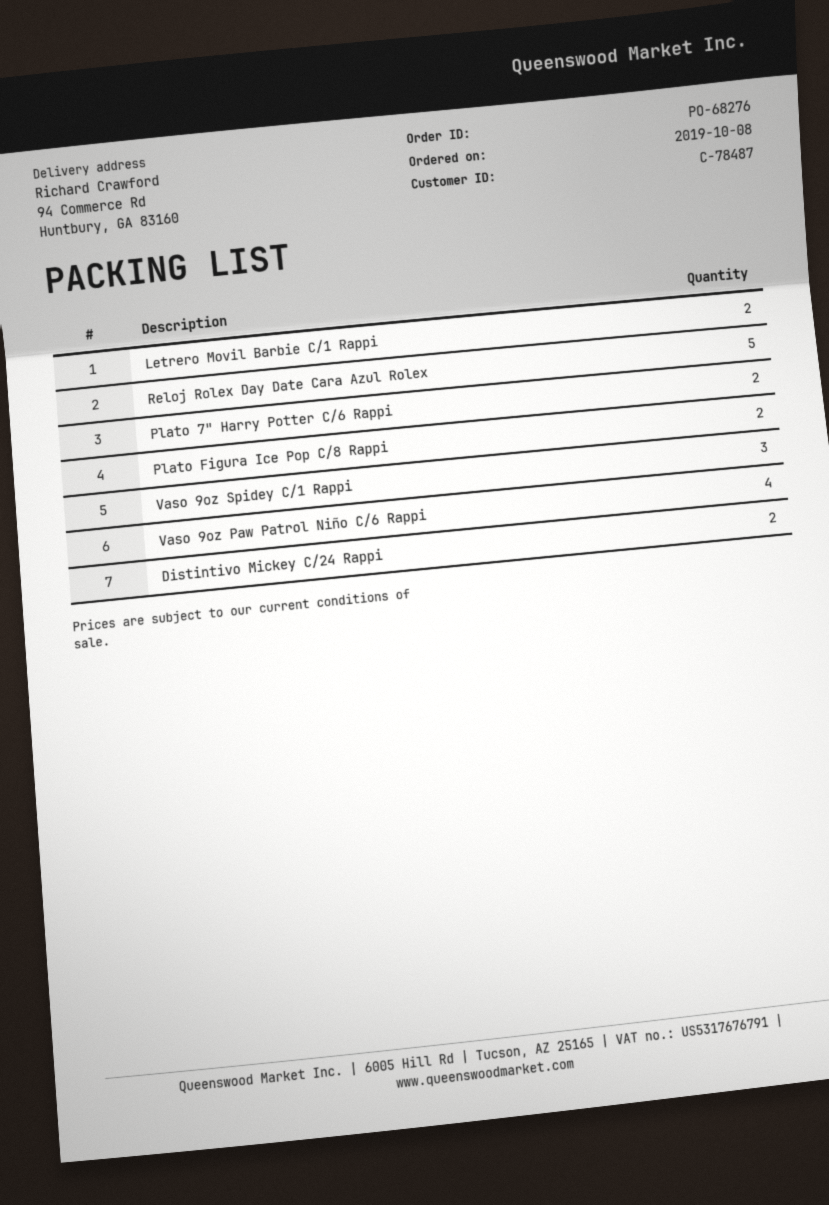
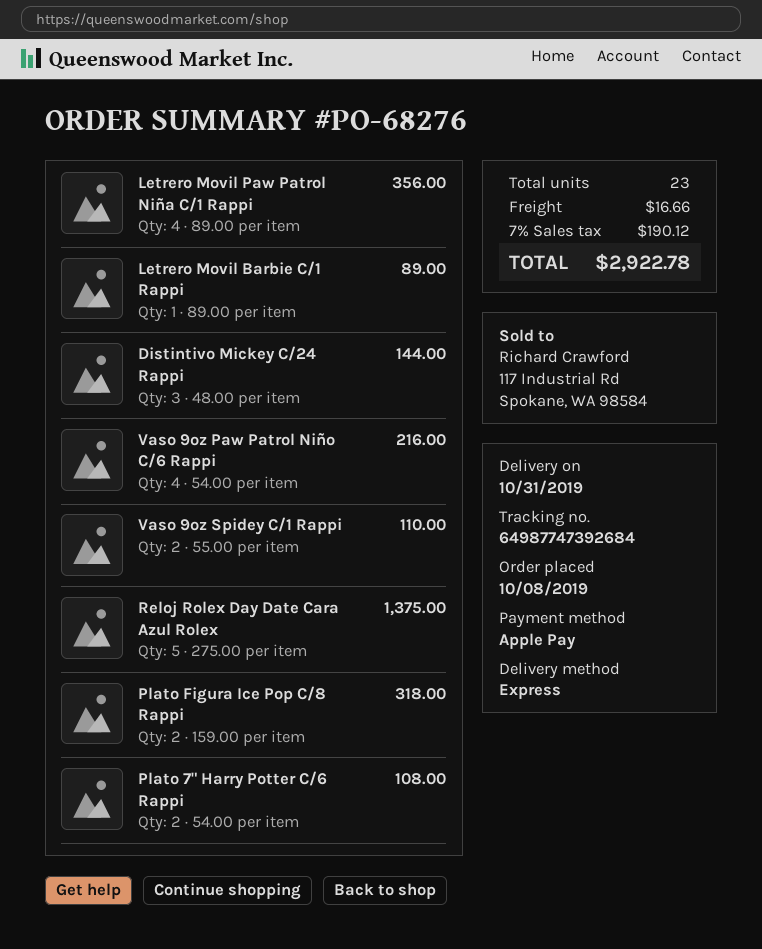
Letrero Movil Barbie C/1 Rappi: 2 -> 1
Vaso 9oz Spidey C/1 Rappi: 3 -> 2
Distintivo Mickey C/24 Rappi: 2 -> 3
Letrero Movil Paw Patrol Niña C/1 Rappi: none -> 4

